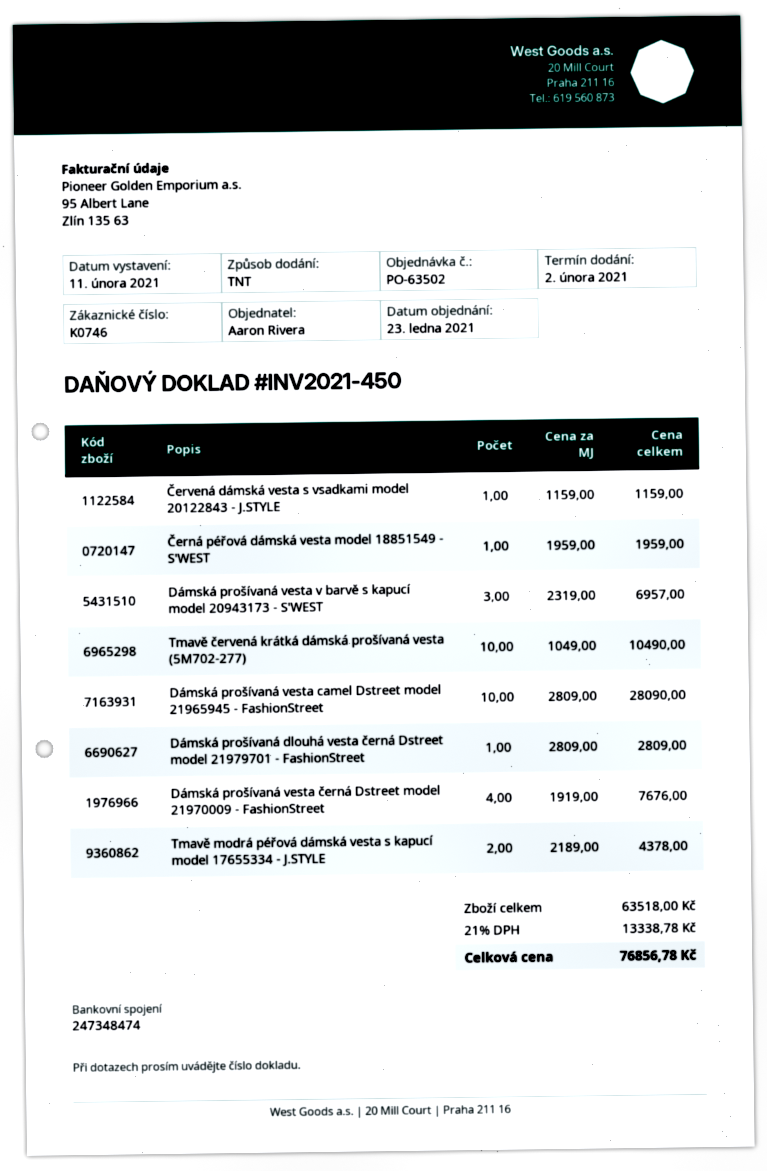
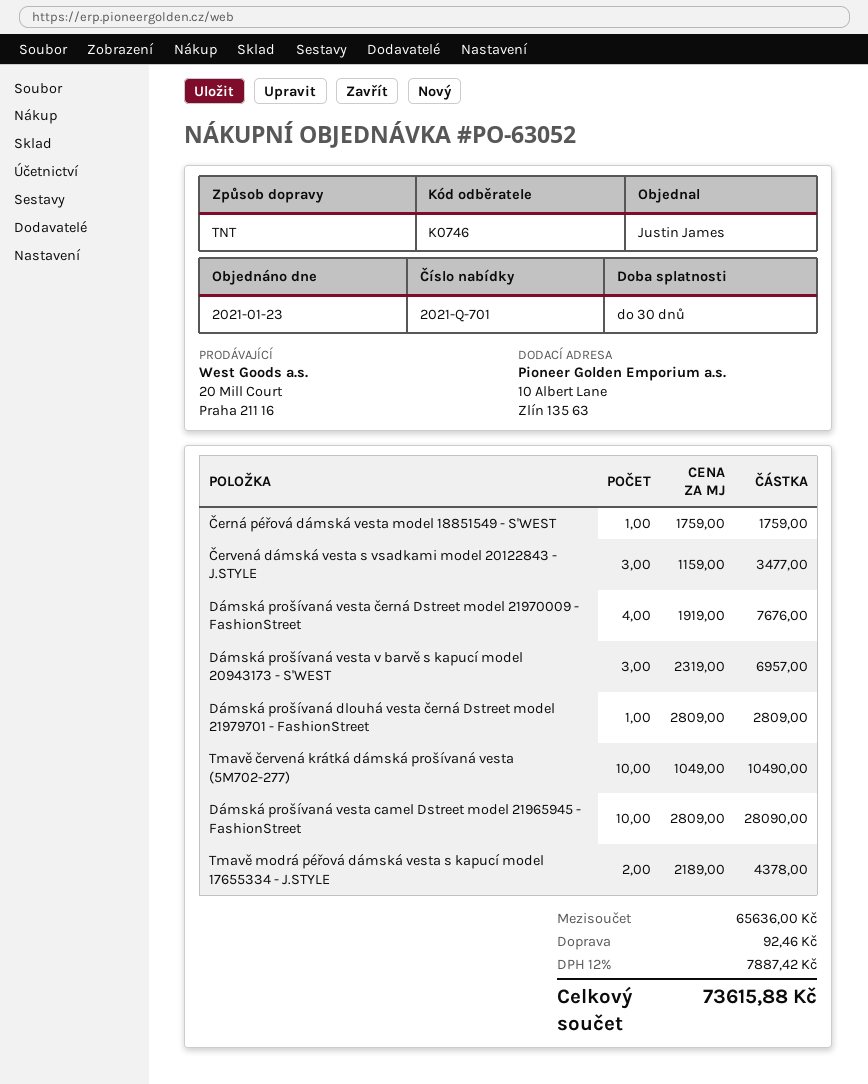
order number: PO-63502 -> PO-63052
ordered by: Aaron Rivera -> Justin James
Červená dámská vesta s vsadkami model 20122843 - J.STYLE: 1 x 1159.00 = 1159.00 -> 3 x 1159.00 = 3477.00
Černá péřová dámská vesta model 18851549 - S'WEST: 1 x 1959.00 = 1959.00 -> 1 x 1759.00 = 1759.00
subtotal: 63518.00 -> 65636.00
shipping: none -> 92.46
tax: 21% = 13338.78 -> 12% = 7887.42
total: 76856.78 -> 73615.88

